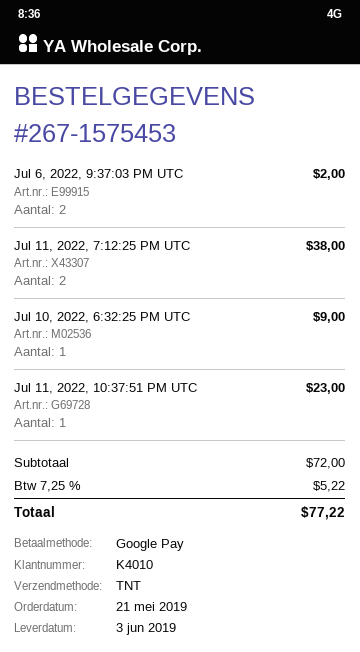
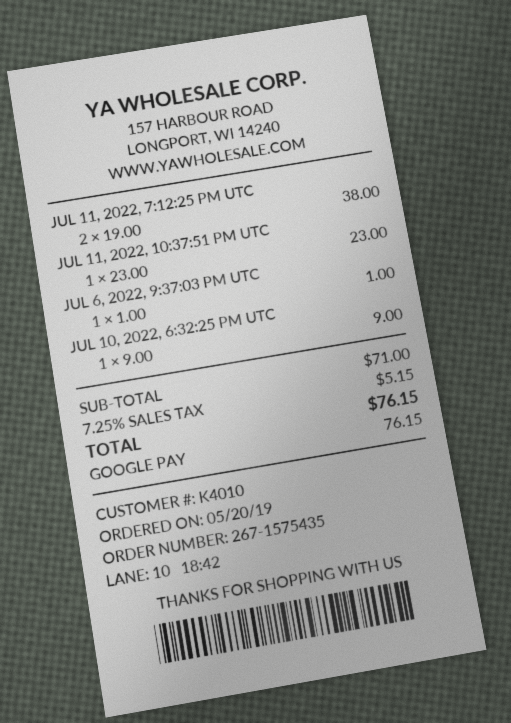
order number: 267-1575453 -> 267-1575435
order date: 2019-05-21 -> 2019-05-20
Jul 6, 2022, 9:37:03 PM UTC: 2 for 2.00 -> 1 for 1.00
subtotal: 72.00 -> 71.00
tax: 7.25% = 5.22 -> 7.25% = 5.15
total: 77.22 -> 76.15

